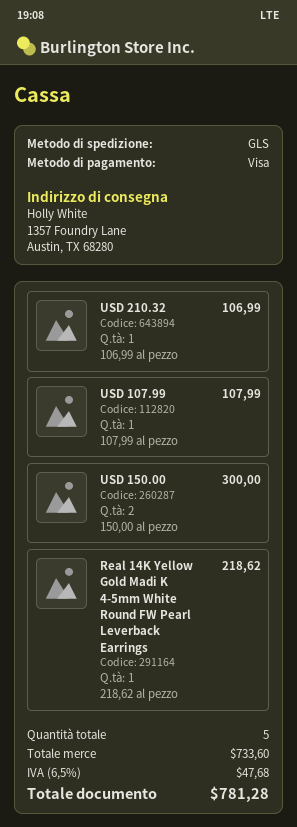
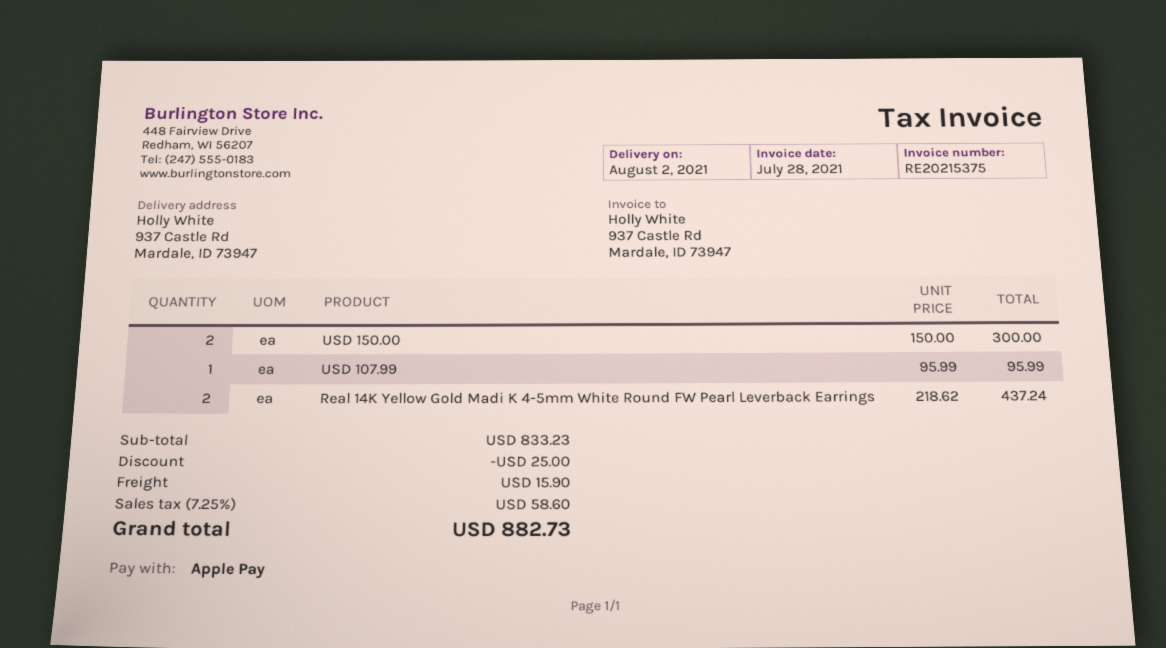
payment method: Visa -> Apple Pay
ship to: 1357 Foundry Lane, Austin, TX 68280 -> 937 Castle Rd, Mardale, ID 73947
USD 210.32: 1 x 106.99 = 106.99 -> none
USD 107.99: 1 x 107.99 = 107.99 -> 1 x 95.99 = 95.99
Real 14K Yellow Gold Madi K 4-5mm White Round FW Pearl Leverback Earrings: 1 x 218.62 = 218.62 -> 2 x 218.62 = 437.24
subtotal: 733.60 -> 833.23
discount: none -> 25.00
shipping: none -> 15.90
tax: 6.5% = 47.68 -> 7.25% = 58.60
total: 781.28 -> 882.73

